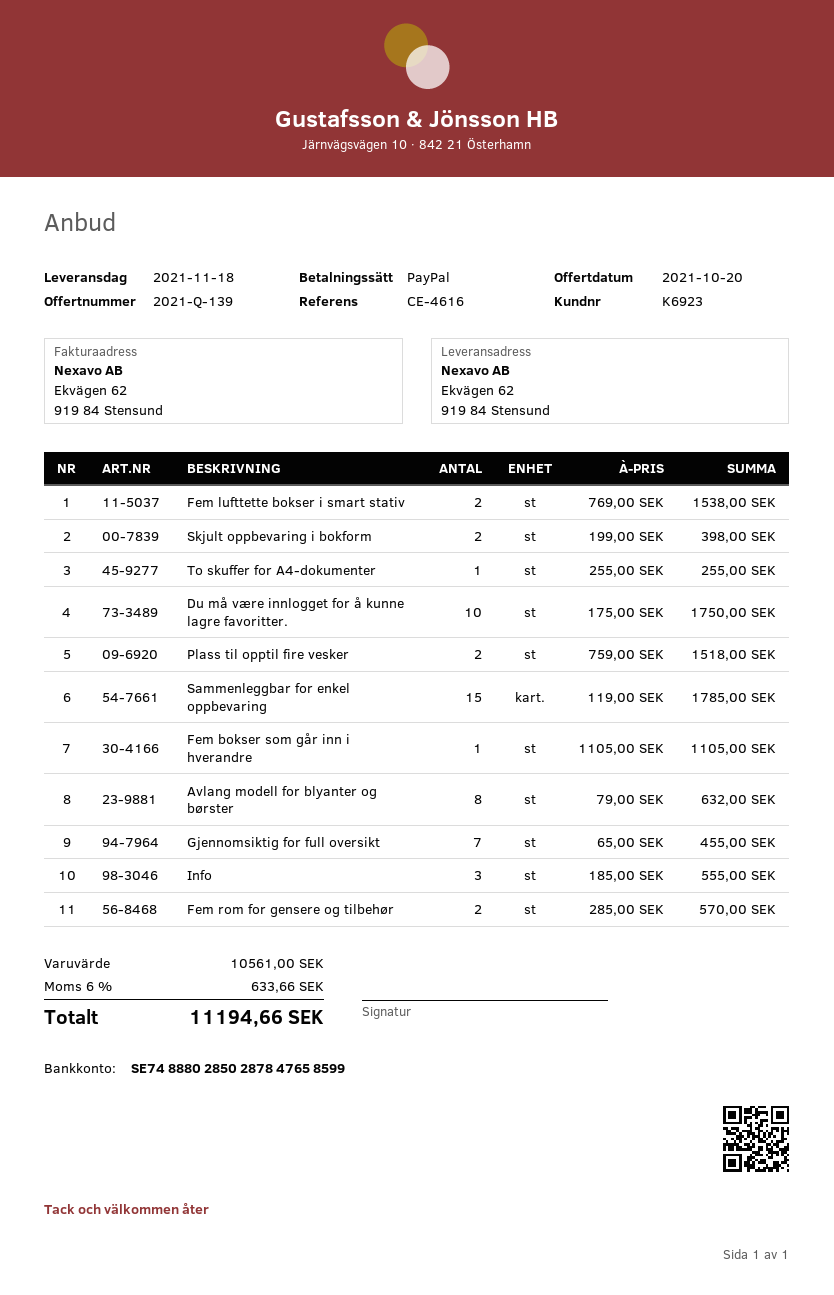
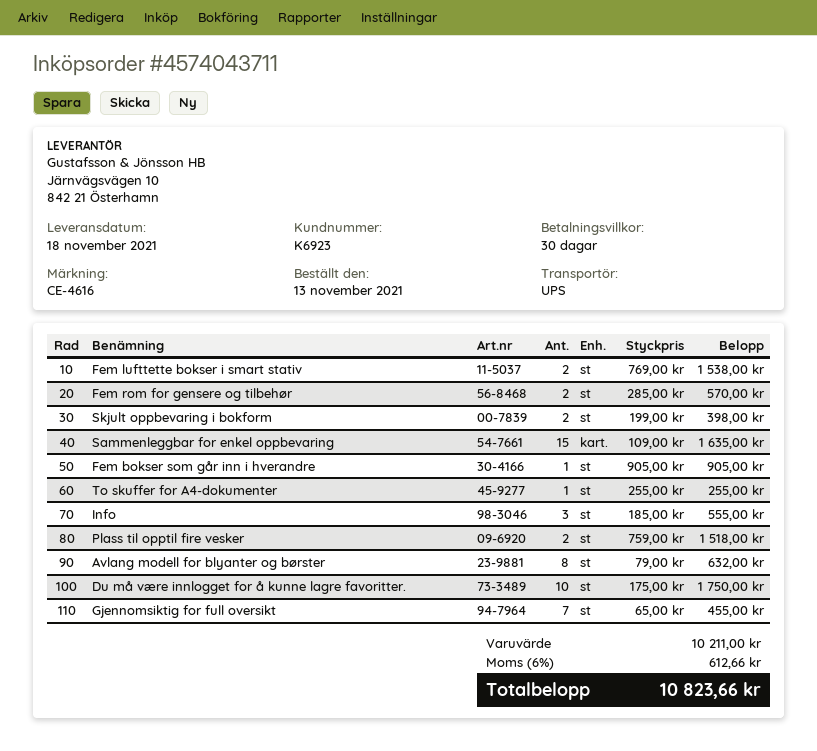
Sammenleggbar for enkel oppbevaring: 15 x 119.00 = 1785.00 -> 15 x 109.00 = 1635.00
Fem bokser som går inn i hverandre: 1 x 1105.00 = 1105.00 -> 1 x 905.00 = 905.00
subtotal: 10561.00 -> 10211.00
tax: 6% = 633.66 -> 6% = 612.66
total: 11194.66 -> 10823.66

